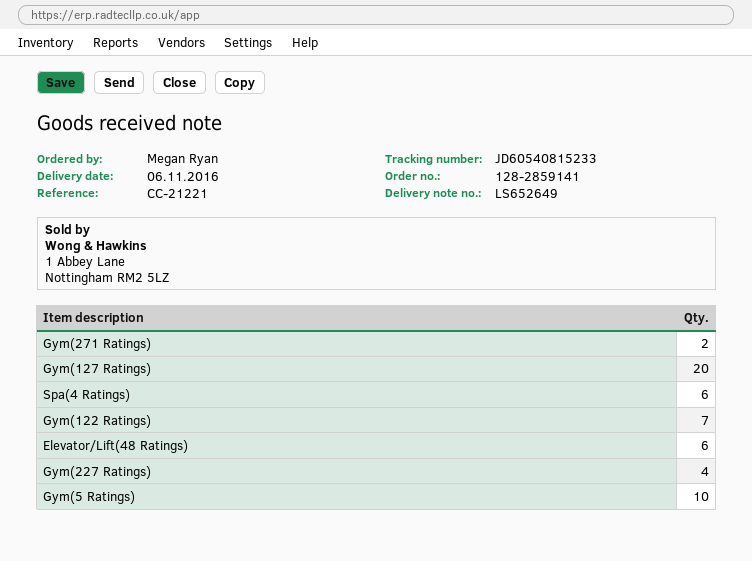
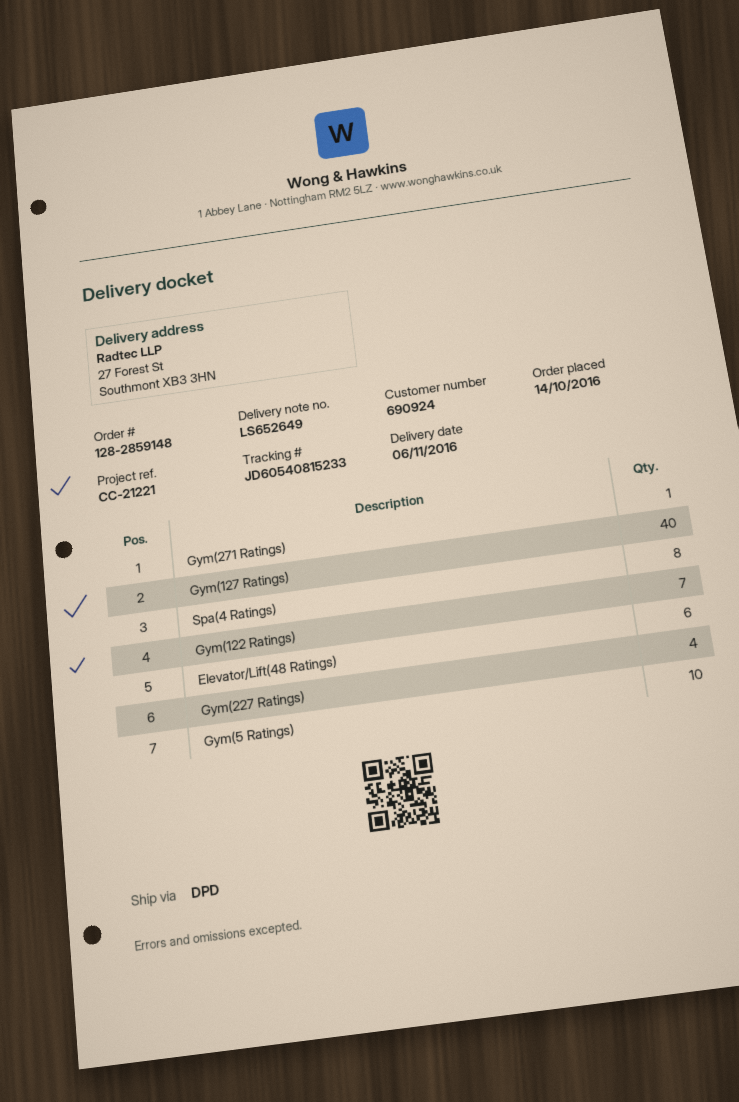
order number: 128-2859141 -> 128-2859148
Gym(271 Ratings): 2 -> 1
Gym(127 Ratings): 20 -> 40
Spa(4 Ratings): 6 -> 8

